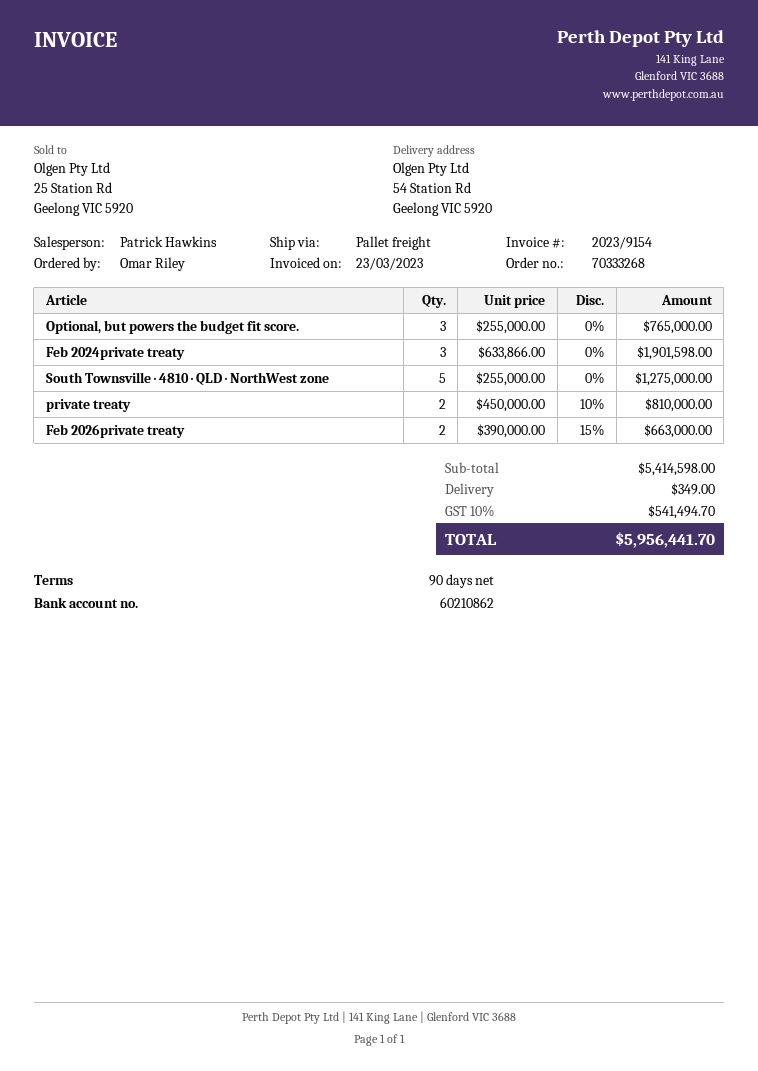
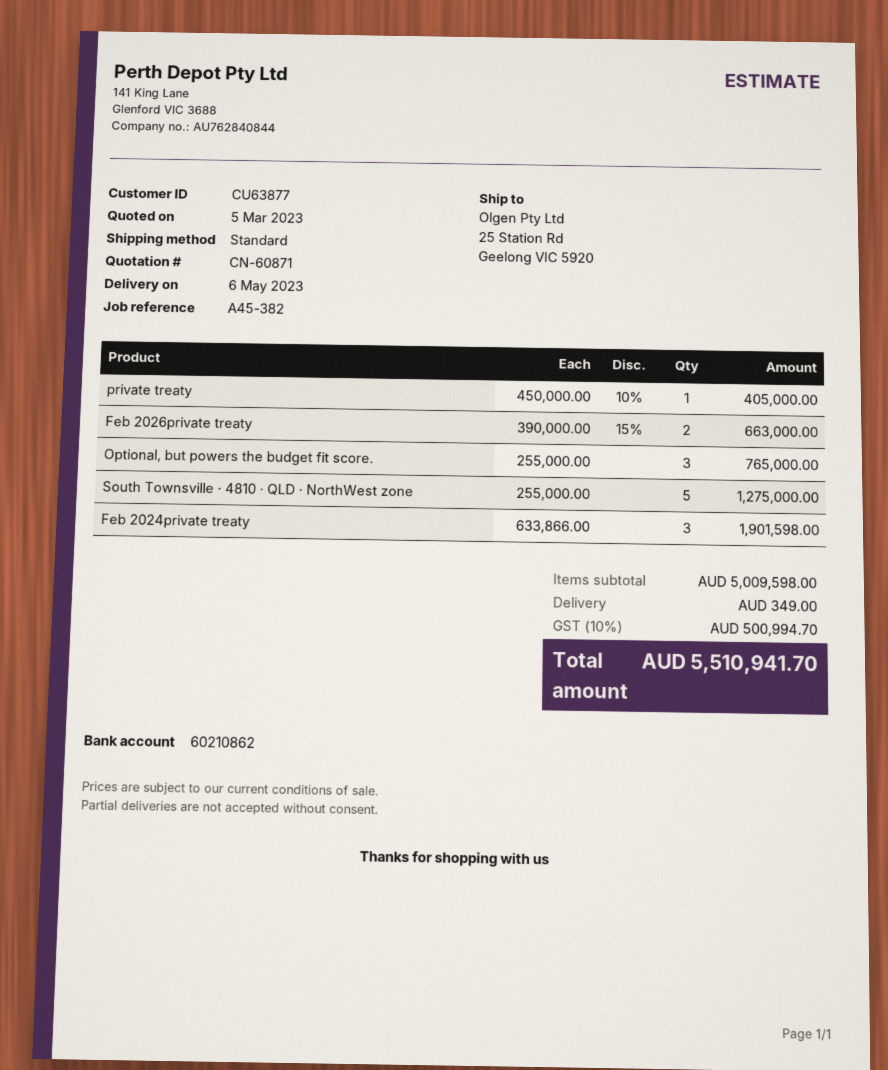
shipping method: pallet freight -> standard
ship to: 54 Station Rd, Geelong VIC 5920 -> 25 Station Rd, Geelong VIC 5920
private treaty: 2 x 450000.00 - 10% = 810000.00 -> 1 x 450000.00 - 10% = 405000.00
subtotal: 5414598.00 -> 5009598.00
tax: 10% = 541494.70 -> 10% = 500994.70
total: 5956441.70 -> 5510941.70

